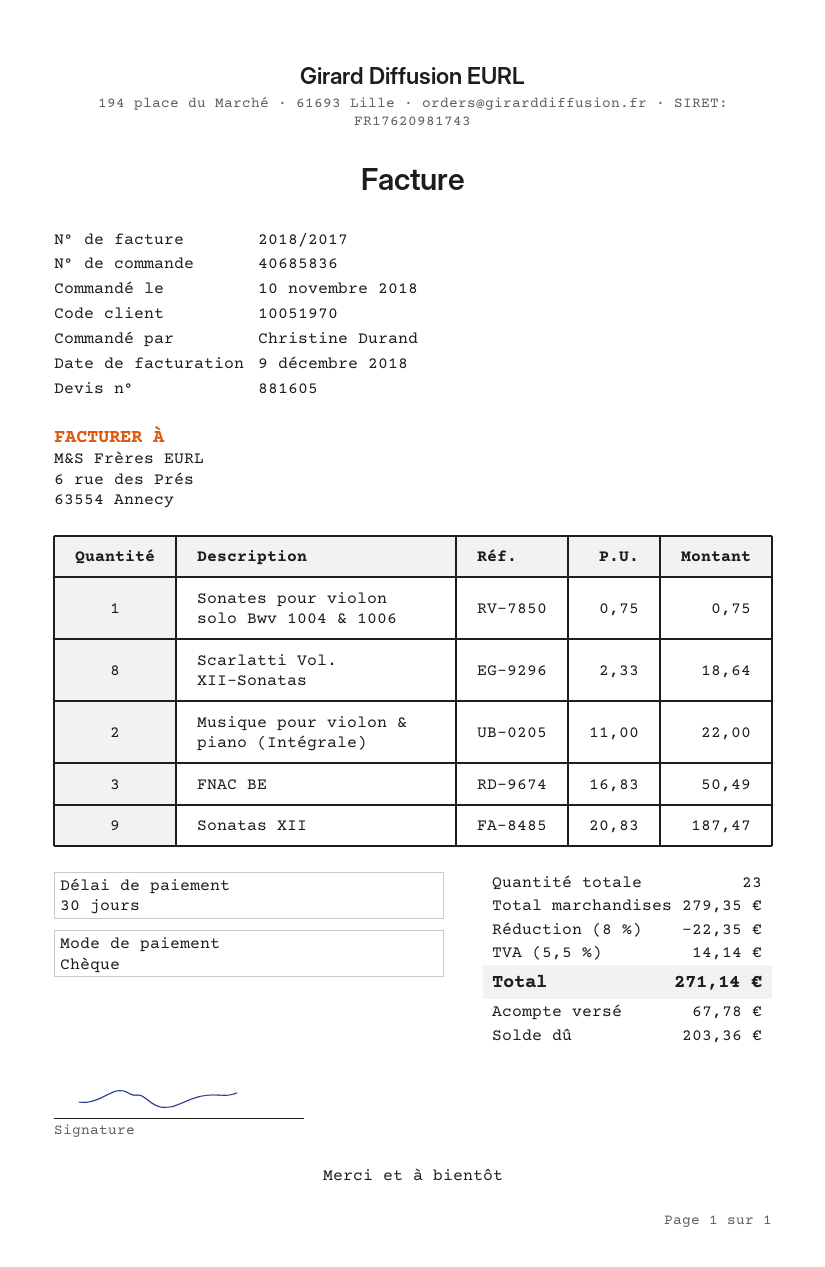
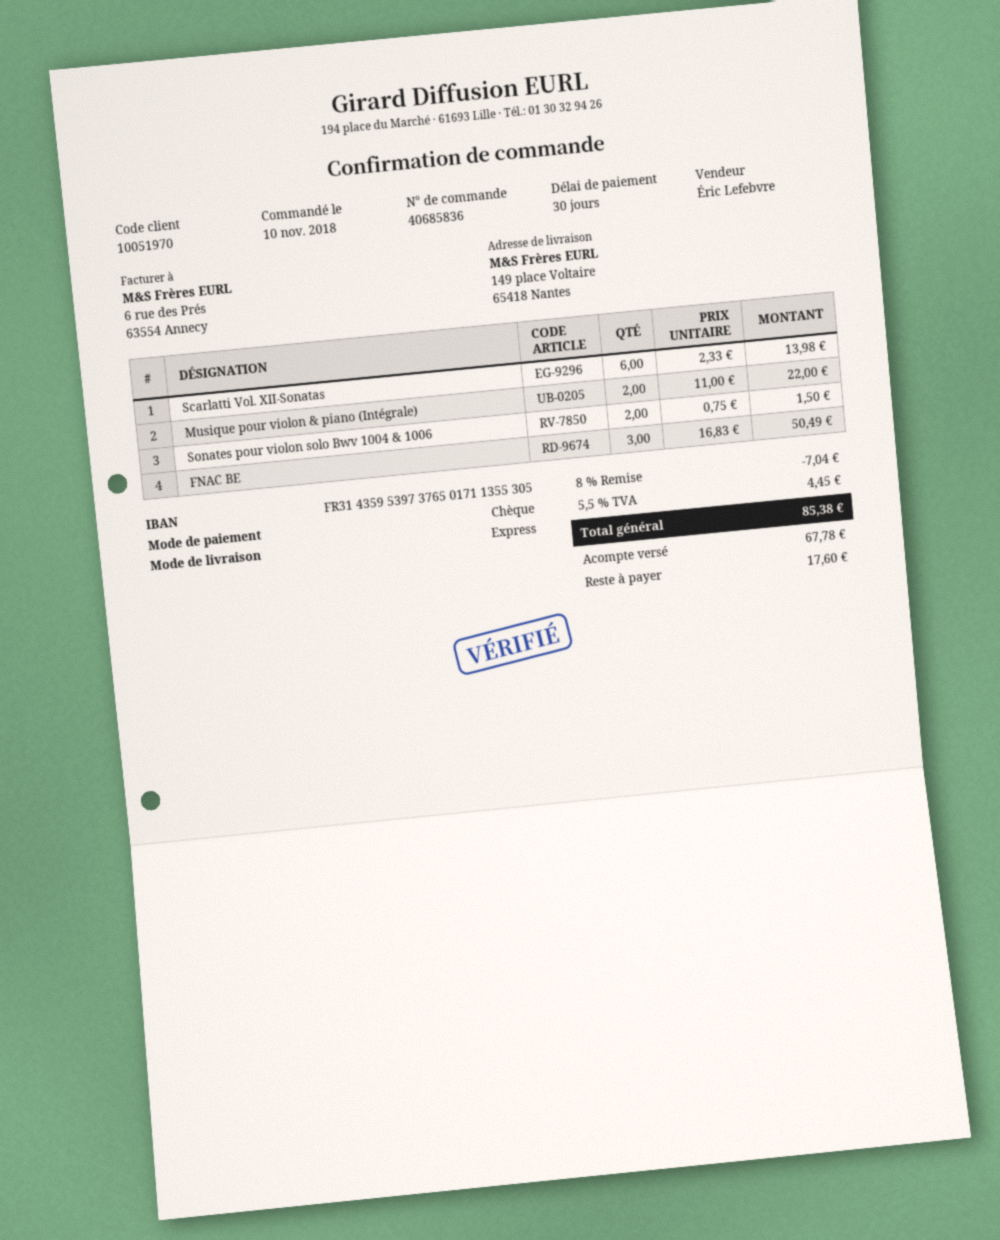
Sonates pour violon solo Bwv 1004 & 1006: 1 x 0.75 = 0.75 -> 2 x 0.75 = 1.50
Scarlatti Vol. XII-Sonatas: 8 x 2.33 = 18.64 -> 6 x 2.33 = 13.98
Sonatas XII: 9 x 20.83 = 187.47 -> none
discount: 8% = 22.35 -> 8% = 7.04
tax: 5.5% = 14.14 -> 5.5% = 4.45
total: 271.14 -> 85.38
balance: 203.36 -> 17.60

